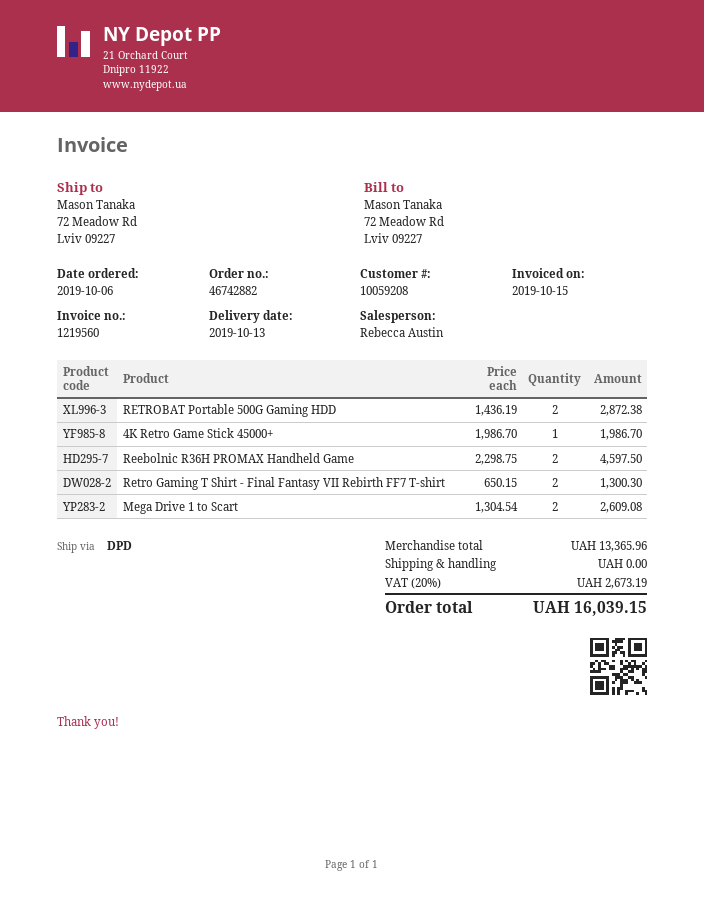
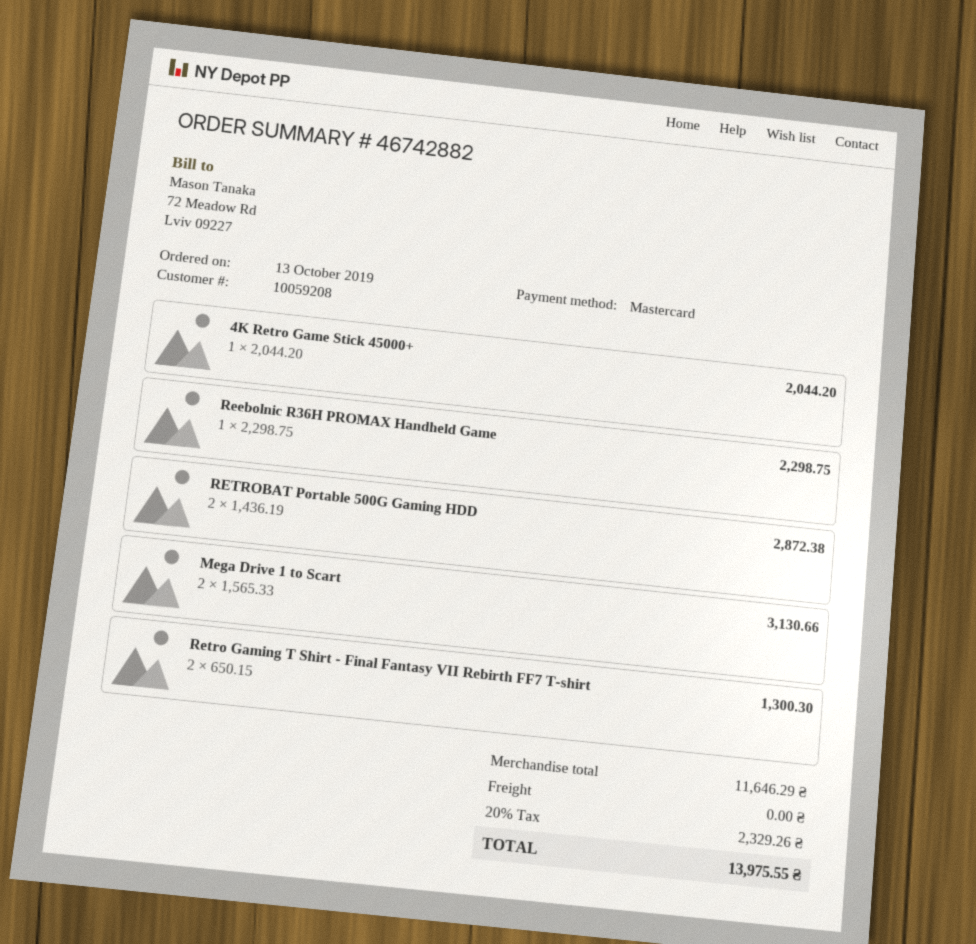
order date: 2019-10-06 -> 2019-10-13
4K Retro Game Stick 45000+: 1 x 1986.70 = 1986.70 -> 1 x 2044.20 = 2044.20
Reebolnic R36H PROMAX Handheld Game: 2 x 2298.75 = 4597.50 -> 1 x 2298.75 = 2298.75
Mega Drive 1 to Scart: 2 x 1304.54 = 2609.08 -> 2 x 1565.33 = 3130.66
subtotal: 13365.96 -> 11646.29
tax: 20% = 2673.19 -> 20% = 2329.26
total: 16039.15 -> 13975.55

